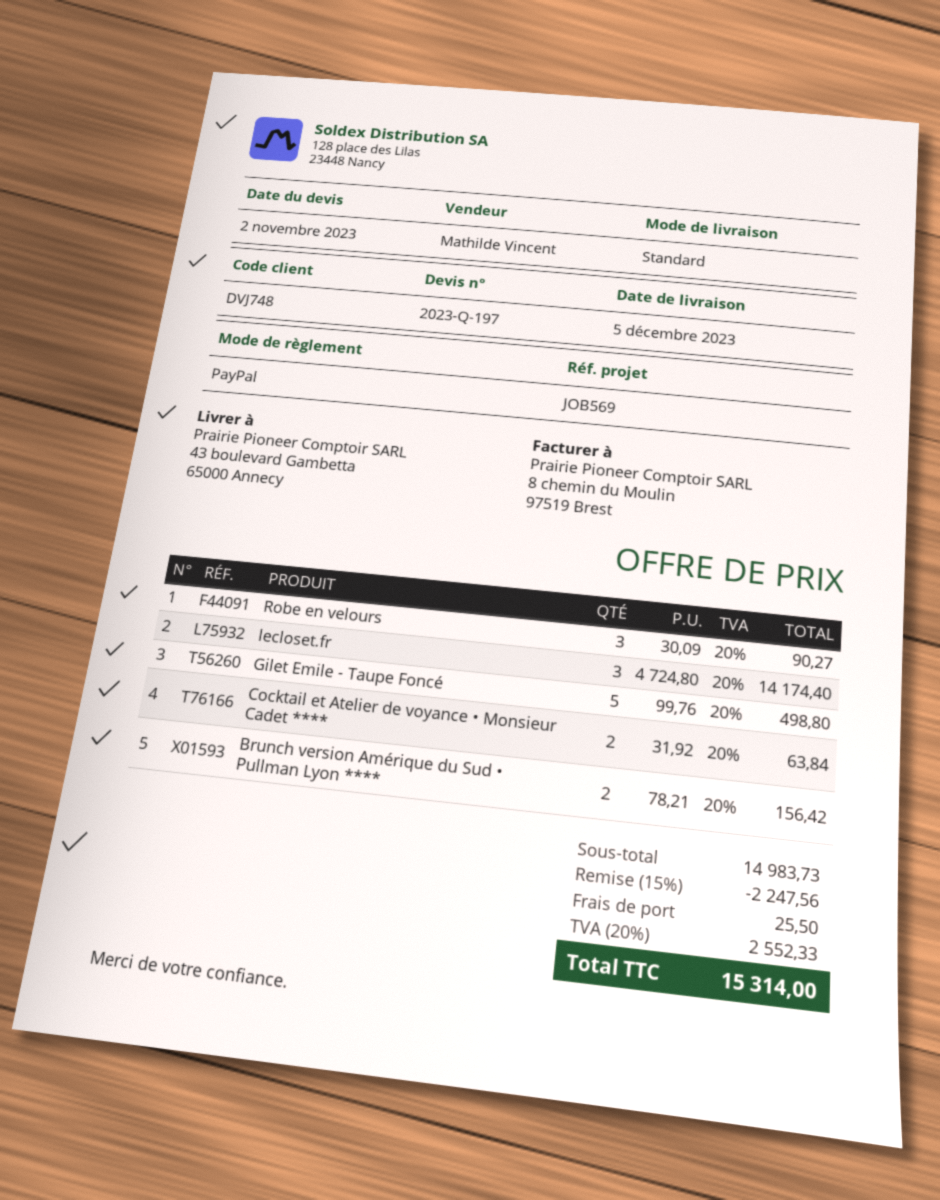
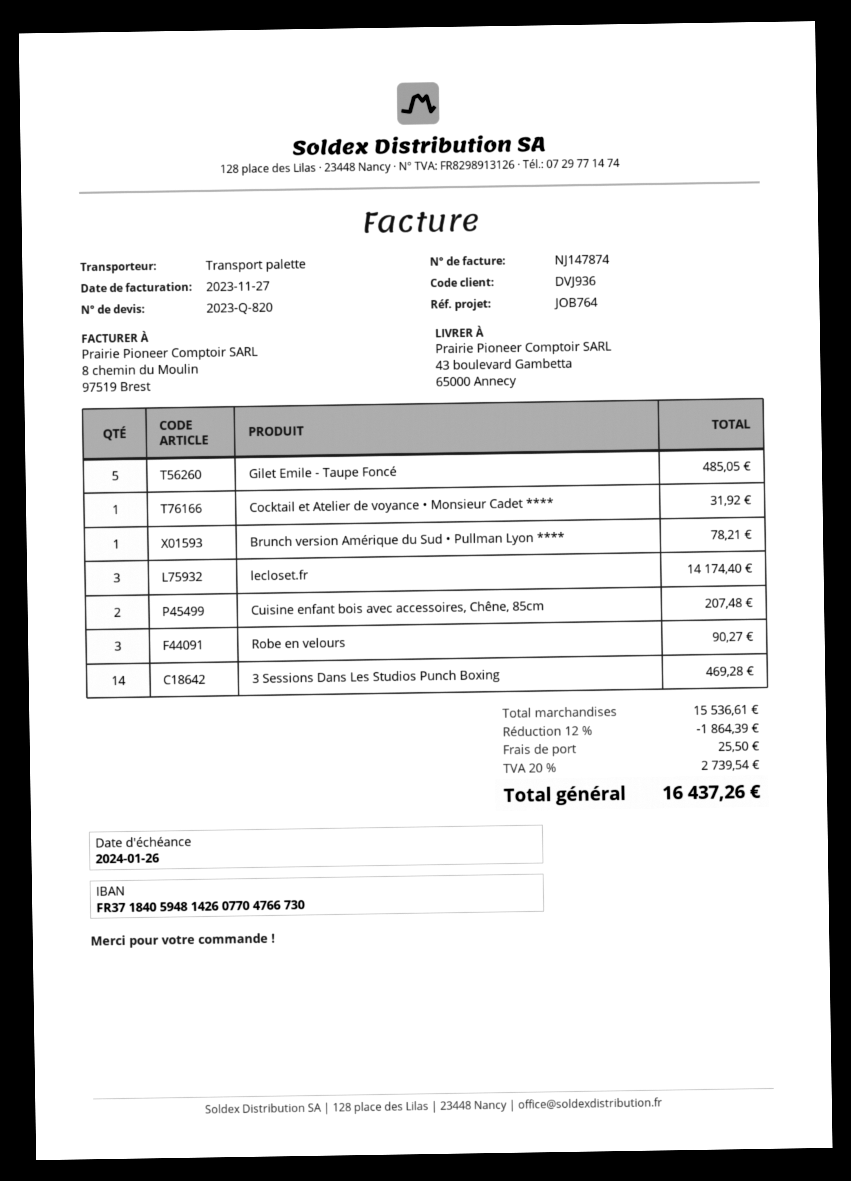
quote number: 2023-Q-197 -> 2023-Q-820
customer number: DVJ748 -> DVJ936
reference: JOB569 -> JOB764
shipping method: standard -> pallet freight
Gilet Emile - Taupe Foncé: 5 for 498.80 -> 5 for 485.05
Cocktail et Atelier de voyance • Monsieur Cadet ****: 2 for 63.84 -> 1 for 31.92
Brunch version Amérique du Sud • Pullman Lyon ****: 2 for 156.42 -> 1 for 78.21
Cuisine enfant bois avec accessoires, Chêne, 85cm: none -> 2 for 207.48
3 Sessions Dans Les Studios Punch Boxing: none -> 14 for 469.28
subtotal: 14983.73 -> 15536.61
discount: 15% = 2247.56 -> 12% = 1864.39
tax: 20% = 2552.33 -> 20% = 2739.54
total: 15314.00 -> 16437.26

